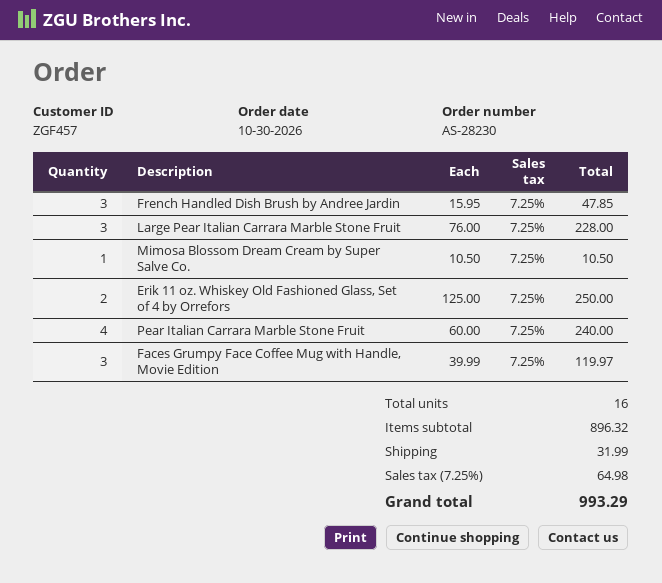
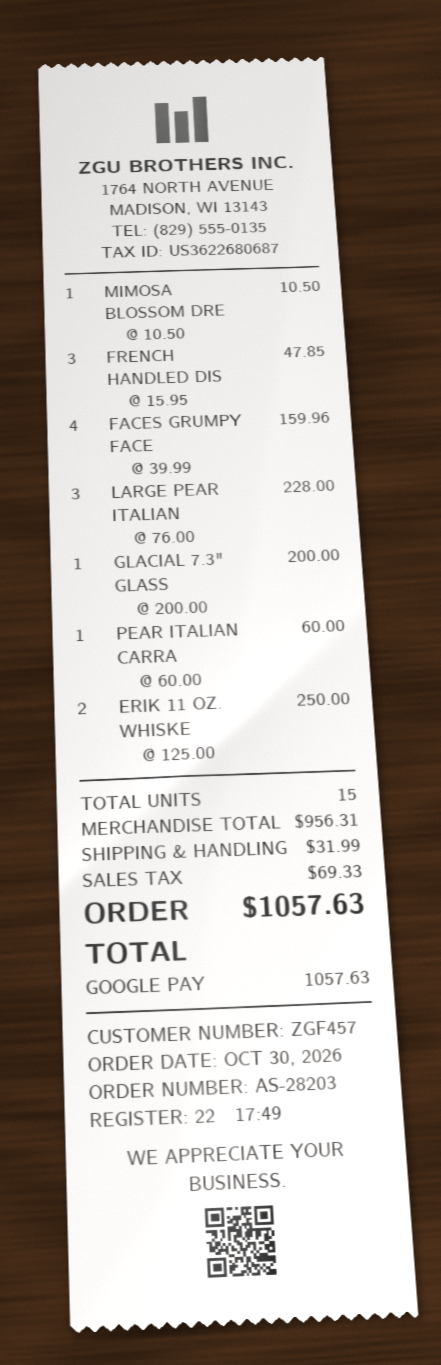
order number: AS-28230 -> AS-28203
Pear Italian Carrara Marble Stone Fruit: 4 x 60.00 = 240.00 -> 1 x 60.00 = 60.00
Faces Grumpy Face Coffee Mug with Handle, Movie Edition: 3 x 39.99 = 119.97 -> 4 x 39.99 = 159.96
GLACIAL 7.3" GLASS: none -> 1 x 200.00 = 200.00
total quantity: 16 -> 15
subtotal: 896.32 -> 956.31
tax: 64.98 -> 69.33
total: 993.29 -> 1057.63

